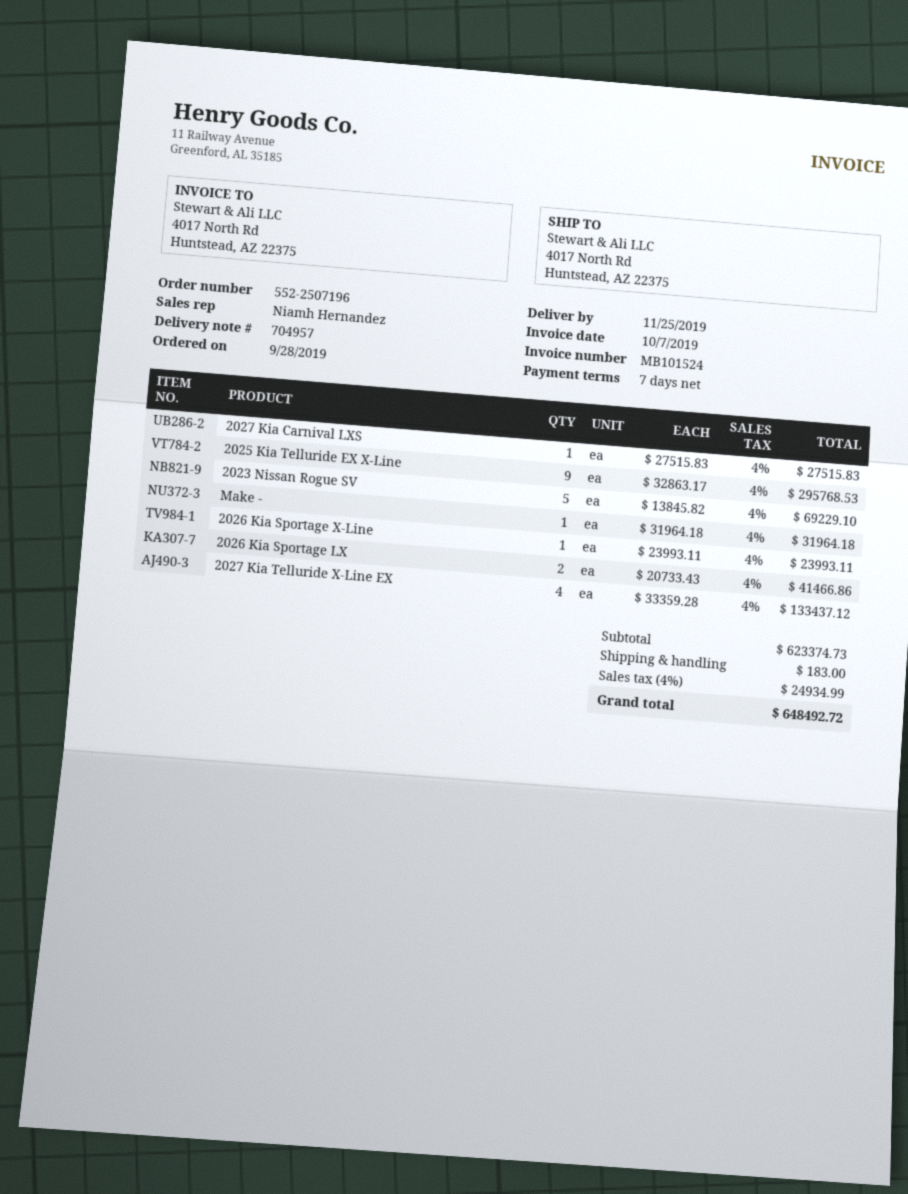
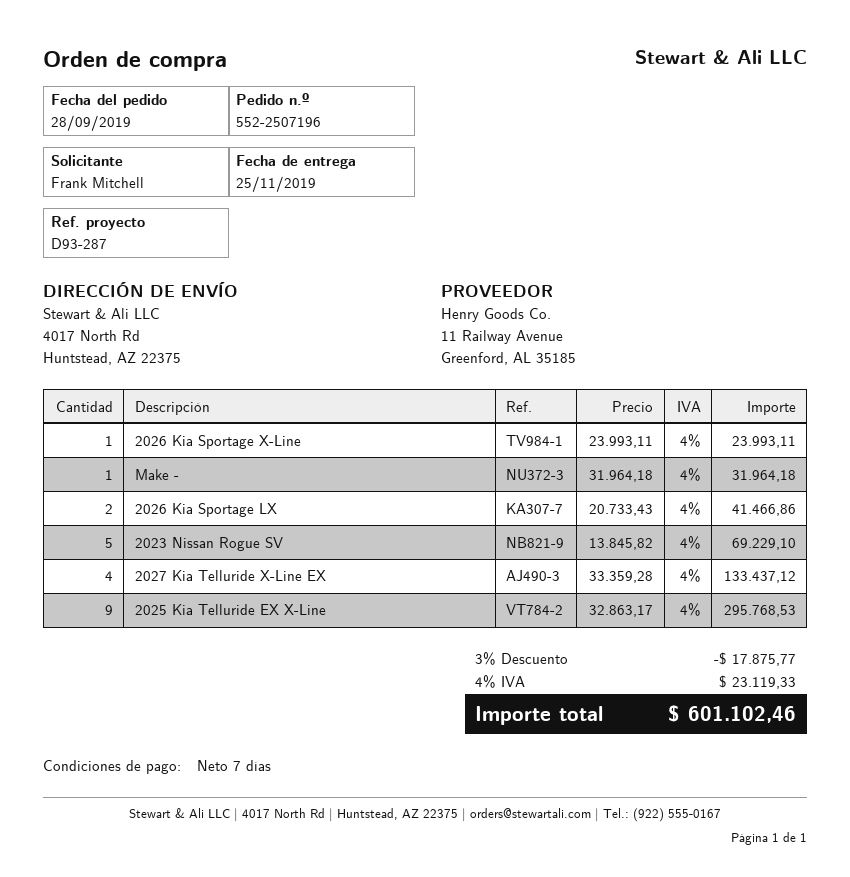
2027 Kia Carnival LXS: 1 x 27515.83 = 27515.83 -> none
discount: none -> 3% = 17875.77
shipping: 183.00 -> none
tax: 4% = 24934.99 -> 4% = 23119.33
total: 648492.72 -> 601102.46

